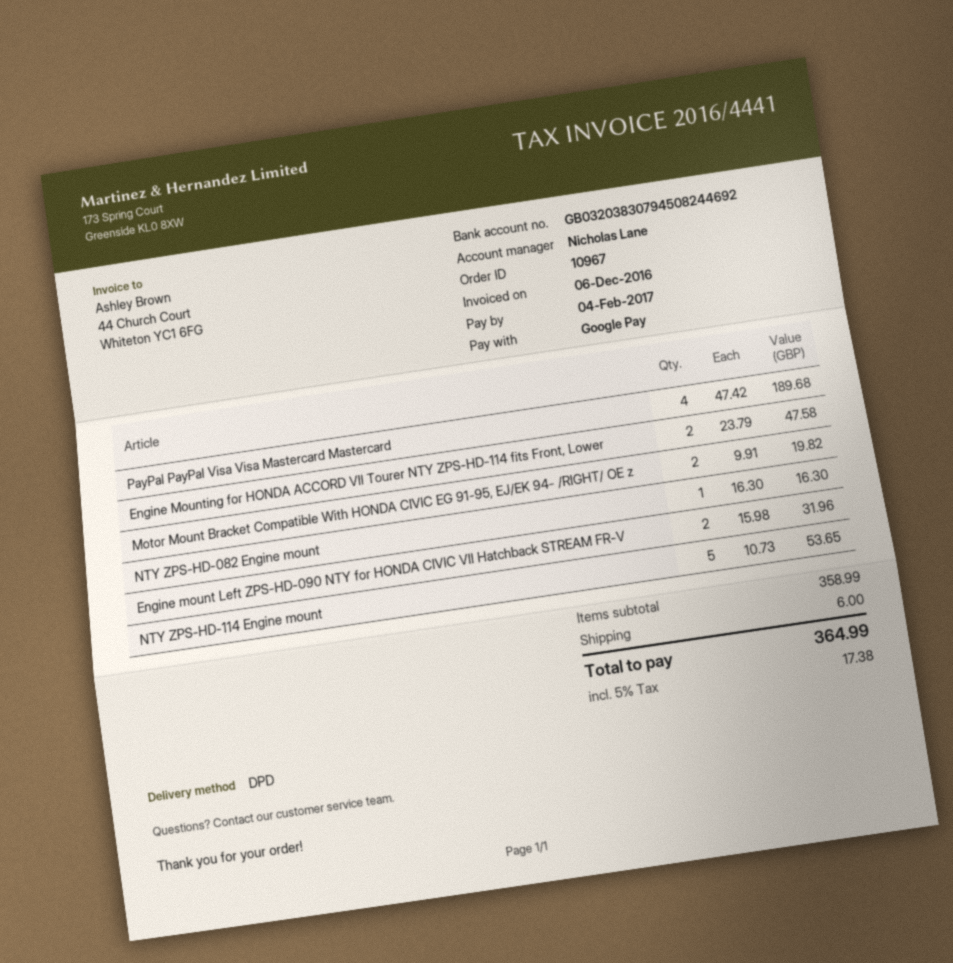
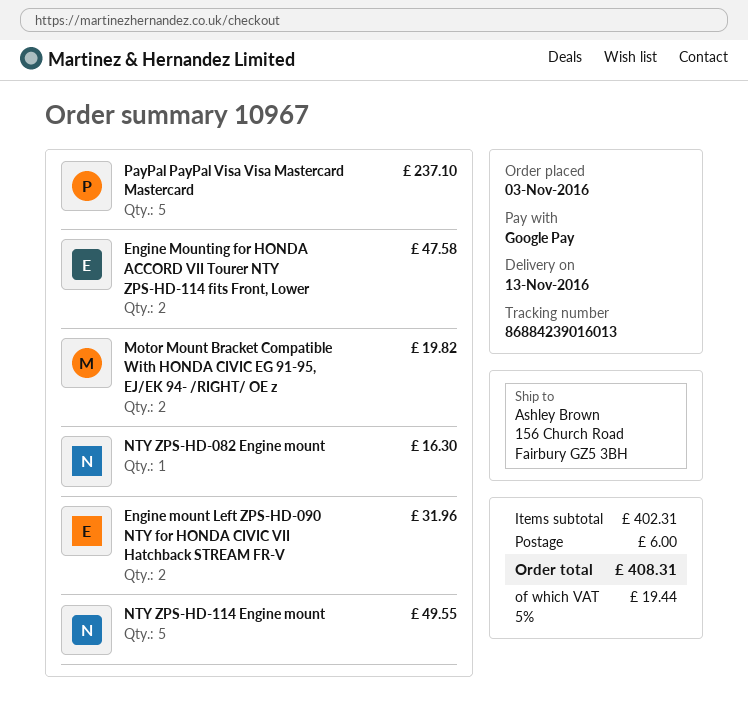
PayPal PayPal Visa Visa Mastercard Mastercard: 4 for 189.68 -> 5 for 237.10
NTY ZPS-HD-114 Engine mount: 5 for 53.65 -> 5 for 49.55
subtotal: 358.99 -> 402.31
tax: 5% = 17.38 -> 5% = 19.44
total: 364.99 -> 408.31

